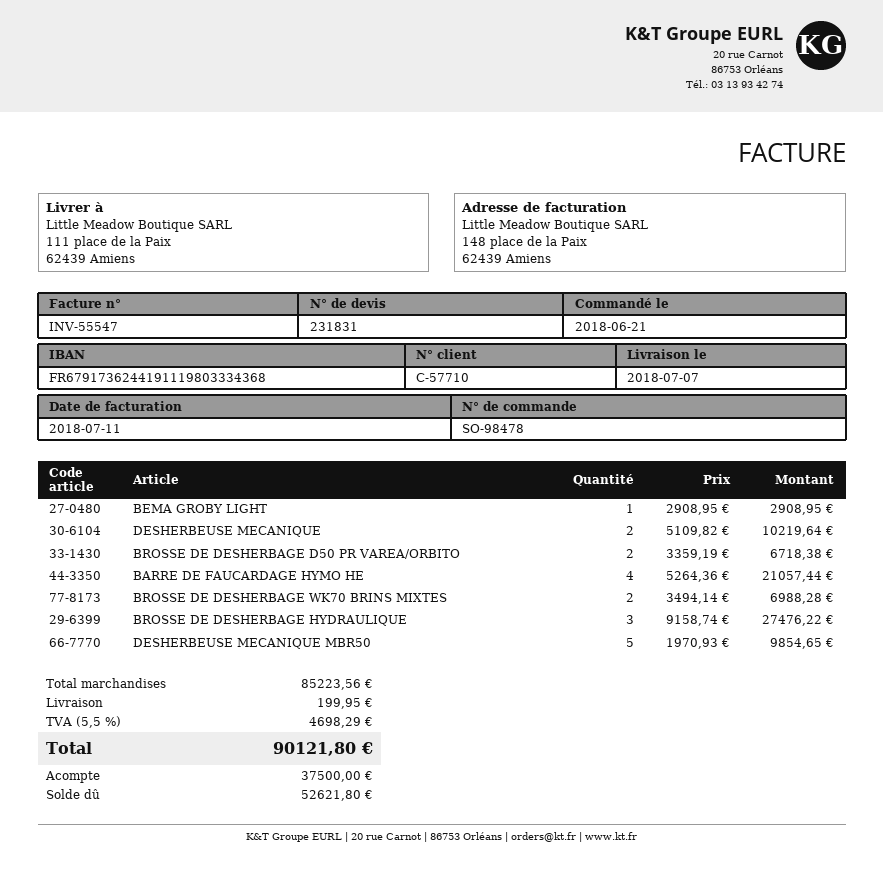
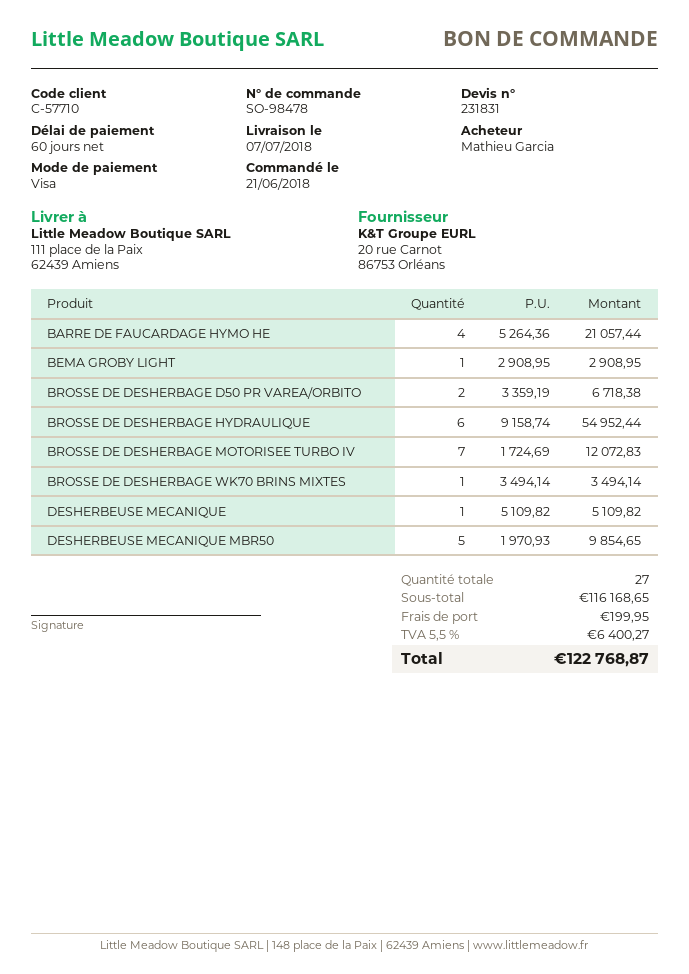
DESHERBEUSE MECANIQUE: 2 x 5109.82 = 10219.64 -> 1 x 5109.82 = 5109.82
BROSSE DE DESHERBAGE WK70 BRINS MIXTES: 2 x 3494.14 = 6988.28 -> 1 x 3494.14 = 3494.14
BROSSE DE DESHERBAGE HYDRAULIQUE: 3 x 9158.74 = 27476.22 -> 6 x 9158.74 = 54952.44
BROSSE DE DESHERBAGE MOTORISEE TURBO IV: none -> 7 x 1724.69 = 12072.83
subtotal: 85223.56 -> 116168.65
tax: 5.5% = 4698.29 -> 5.5% = 6400.27
total: 90121.80 -> 122768.87

